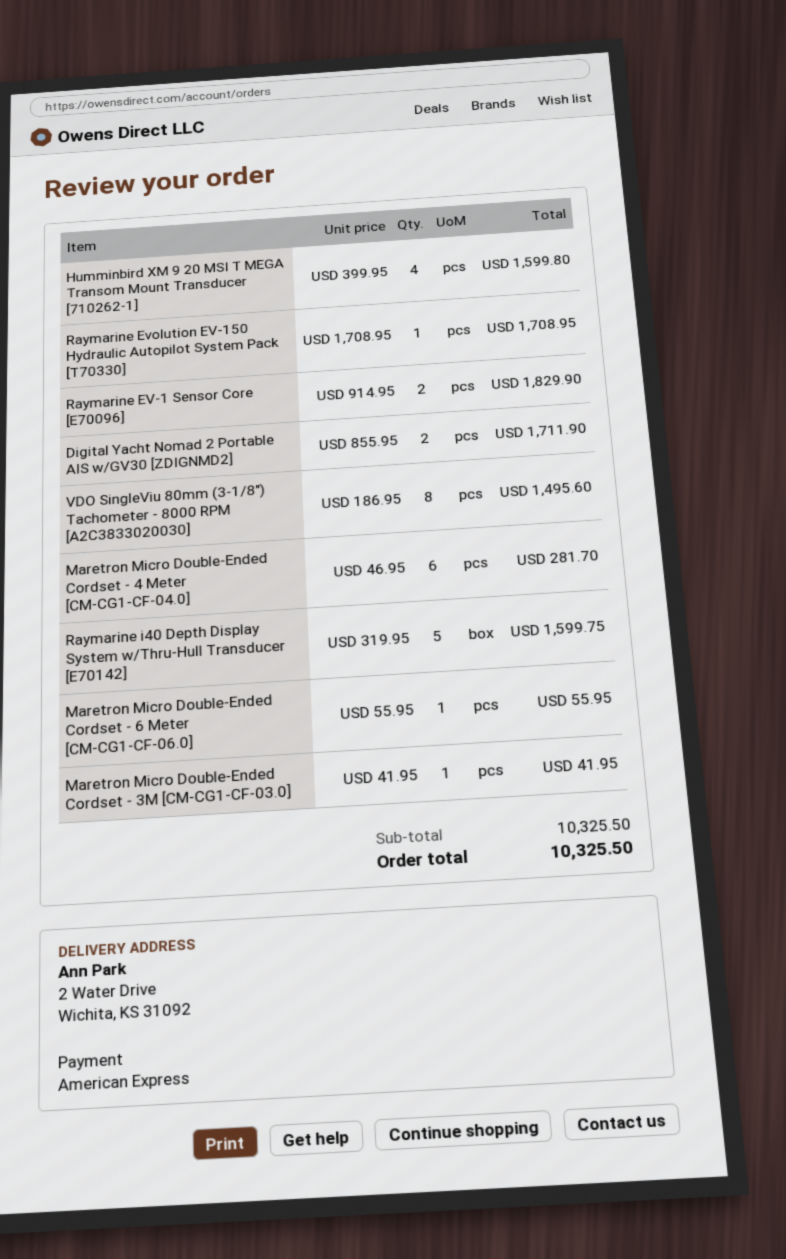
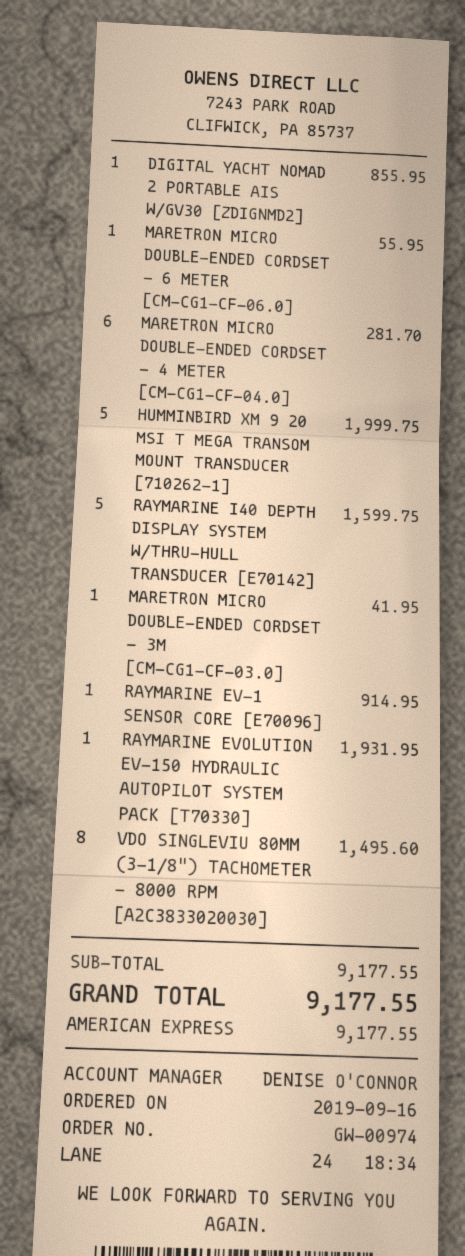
Humminbird XM 9 20 MSI T MEGA Transom Mount Transducer [710262-1]: 4 for 1599.80 -> 5 for 1999.75
Raymarine Evolution EV-150 Hydraulic Autopilot System Pack [T70330]: 1 for 1708.95 -> 1 for 1931.95
Raymarine EV-1 Sensor Core [E70096]: 2 for 1829.90 -> 1 for 914.95
Digital Yacht Nomad 2 Portable AIS w/GV30 [ZDIGNMD2]: 2 for 1711.90 -> 1 for 855.95
subtotal: 10325.50 -> 9177.55
total: 10325.50 -> 9177.55

